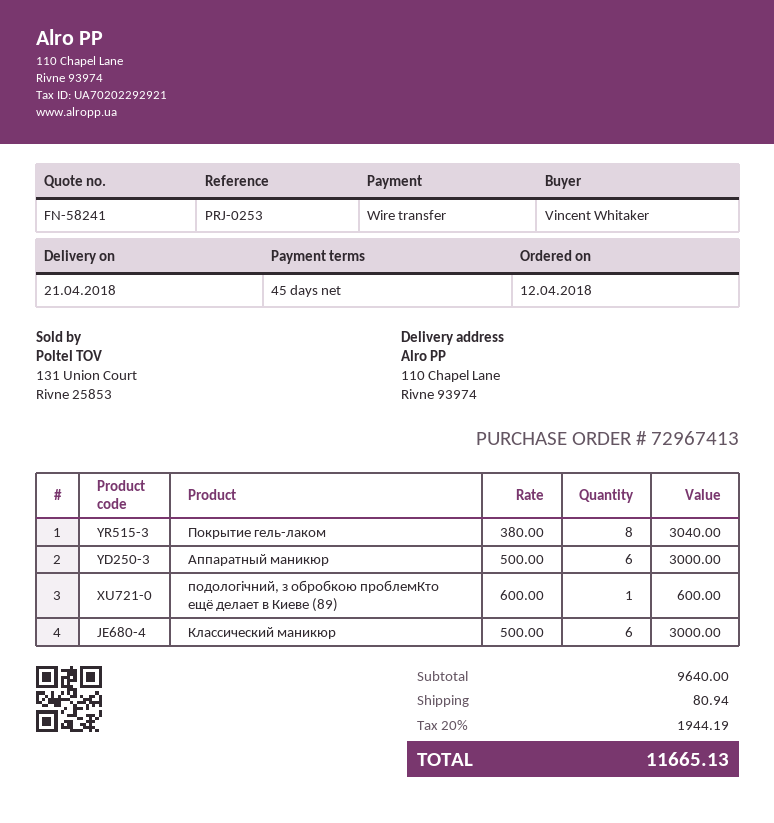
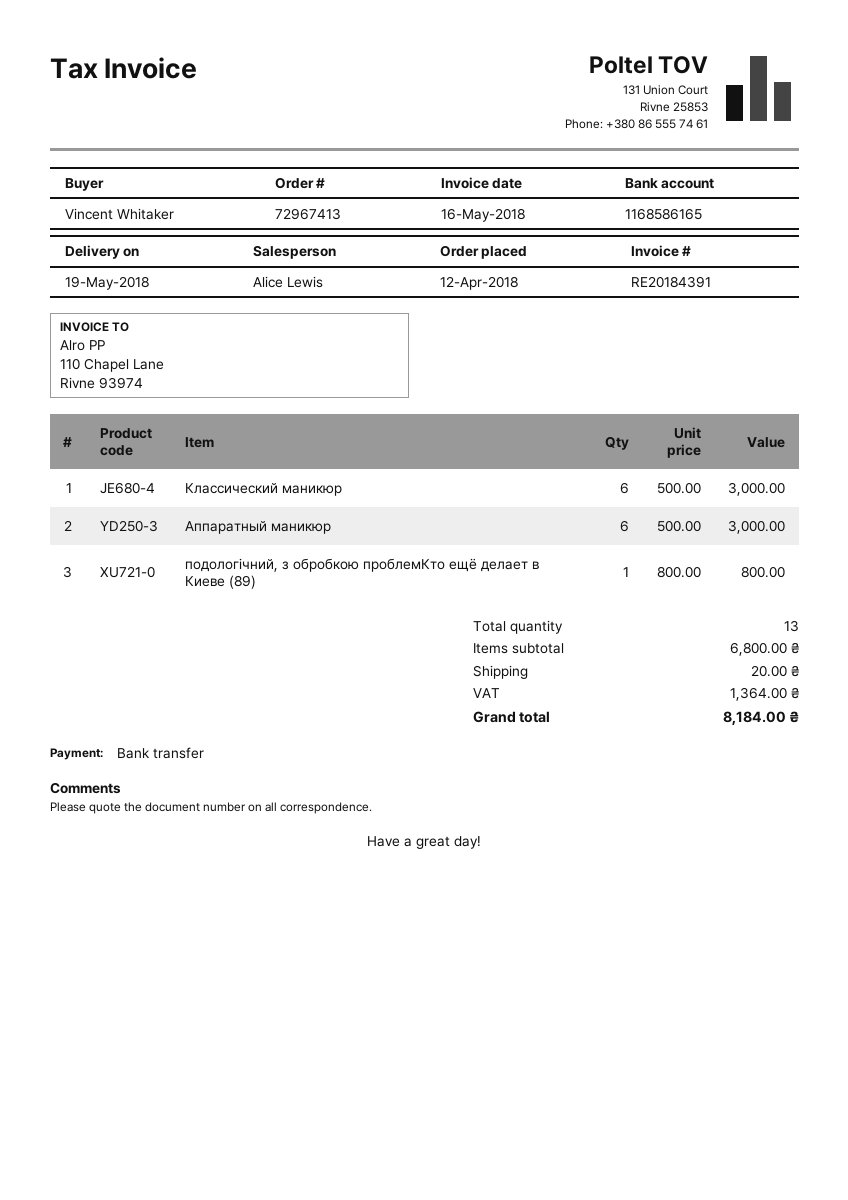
delivery date: 2018-04-21 -> 2018-05-19
Покрытие гель-лаком: 8 x 380.00 = 3040.00 -> none
подологічний, з обробкою проблемКто ещё делает в Киеве (89): 1 x 600.00 = 600.00 -> 1 x 800.00 = 800.00
subtotal: 9640.00 -> 6800.00
shipping: 80.94 -> 20.00
tax: 1944.19 -> 1364.00
total: 11665.13 -> 8184.00

